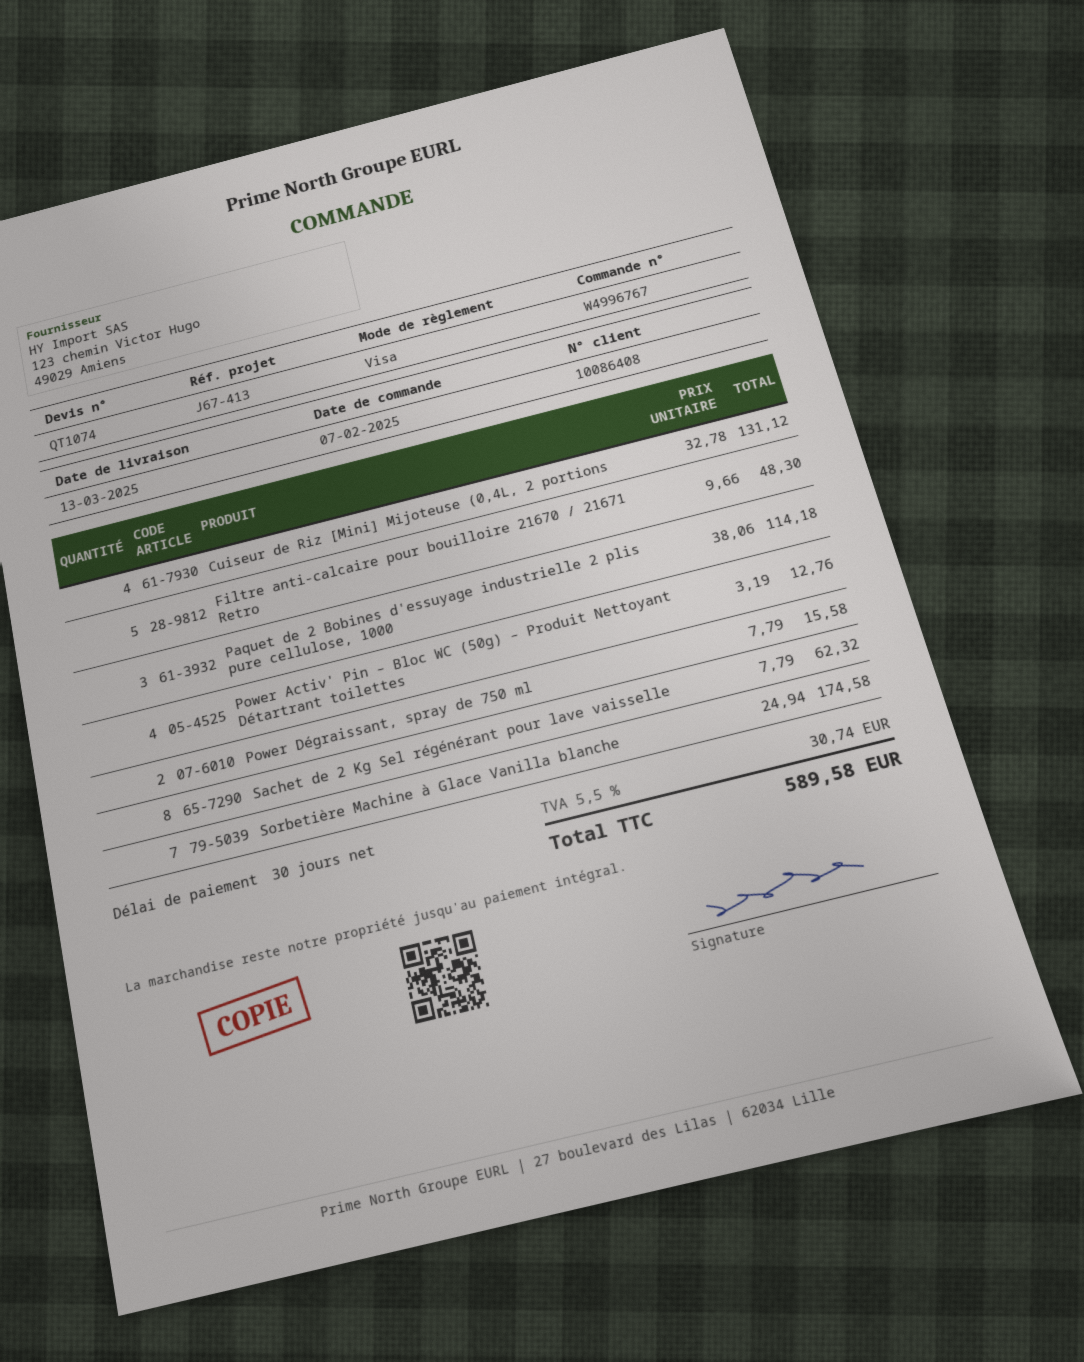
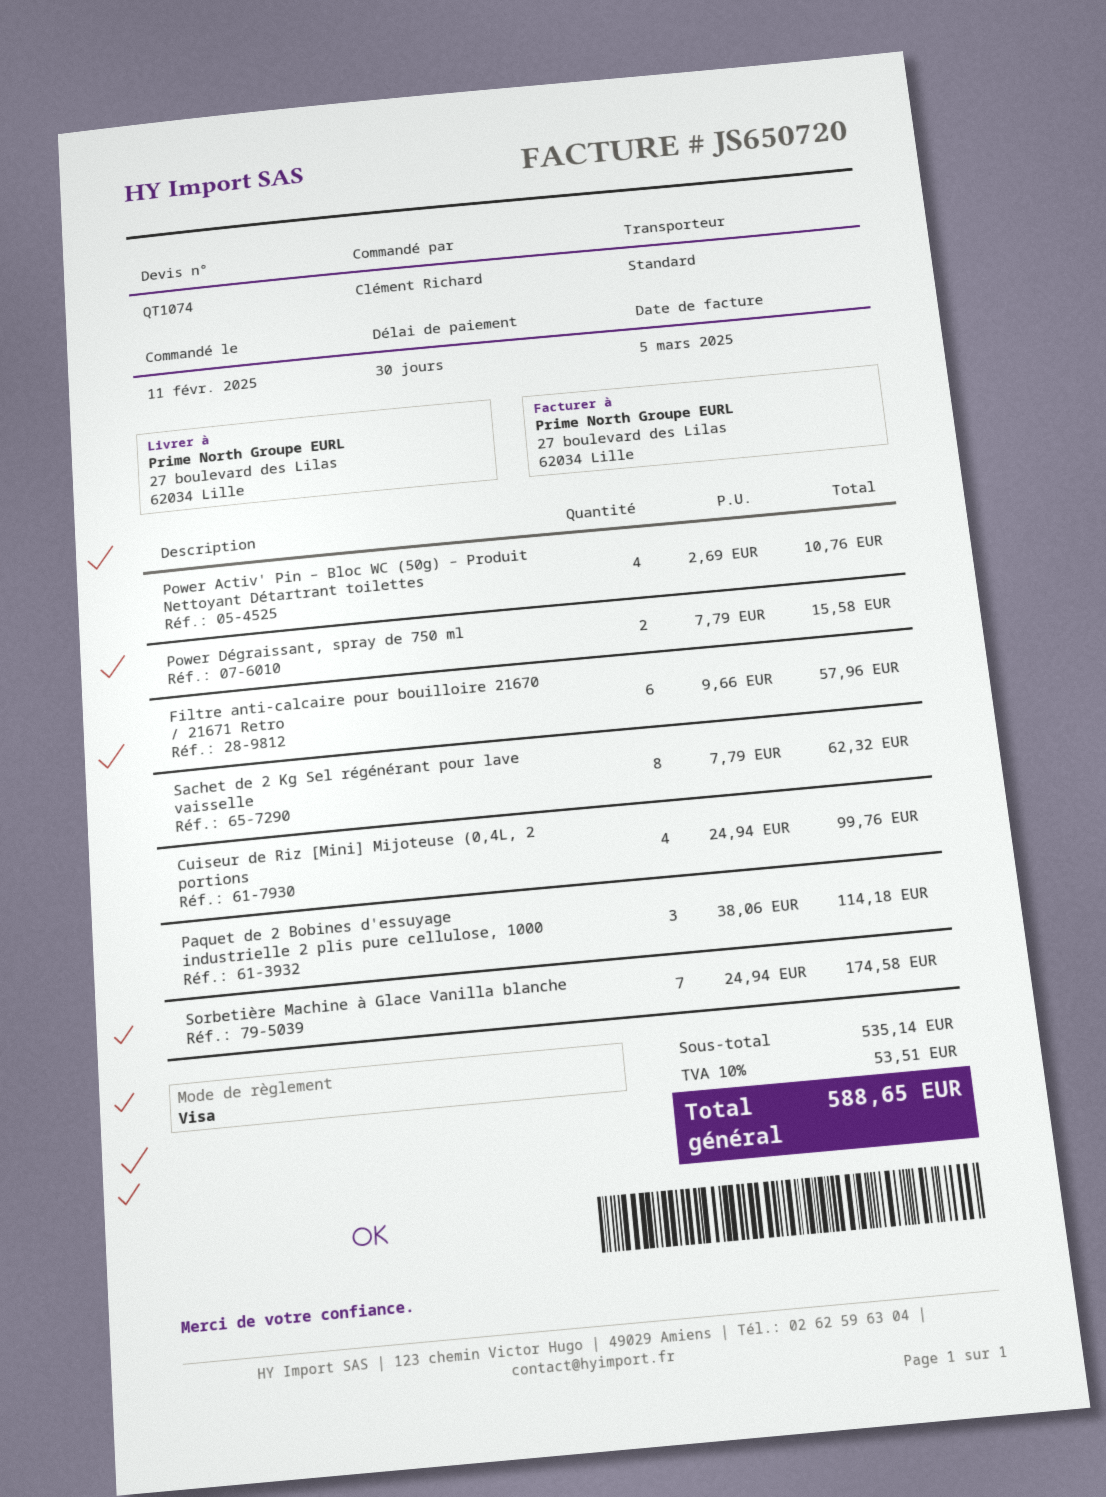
order date: 2025-02-07 -> 2025-02-11
Cuiseur de Riz [Mini] Mijoteuse (0,4L, 2 portions: 4 x 32.78 = 131.12 -> 4 x 24.94 = 99.76
Filtre anti-calcaire pour bouilloire 21670 / 21671 Retro: 5 x 9.66 = 48.30 -> 6 x 9.66 = 57.96
Power Activ' Pin – Bloc WC (50g) – Produit Nettoyant Détartrant toilettes: 4 x 3.19 = 12.76 -> 4 x 2.69 = 10.76
tax: 5.5% = 30.74 -> 10% = 53.51
total: 589.58 -> 588.65

